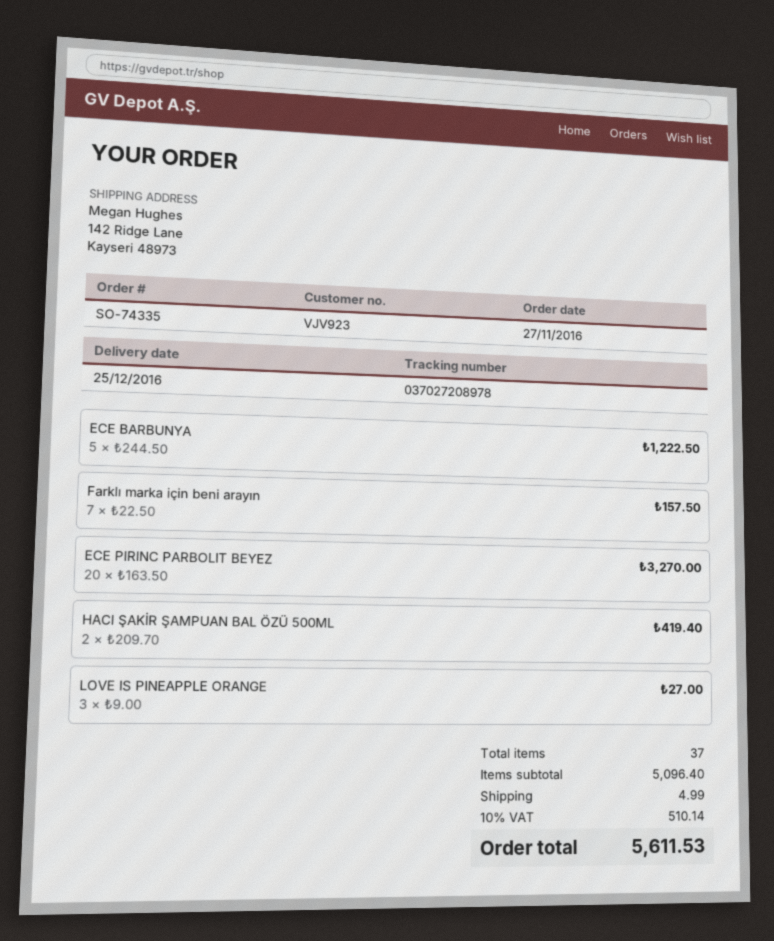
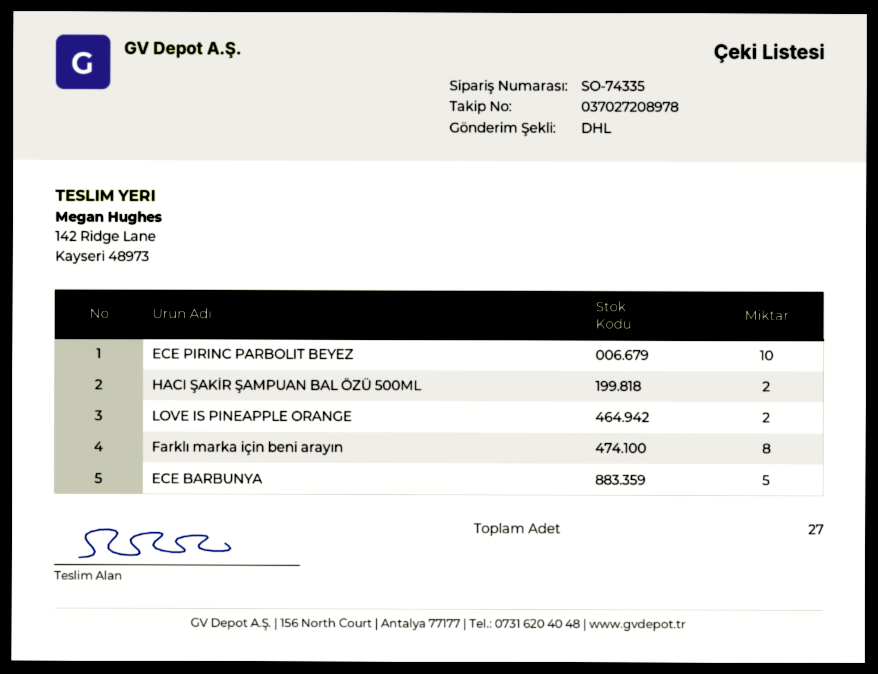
Farklı marka için beni arayın: 7 -> 8
ECE PIRINC PARBOLIT BEYEZ: 20 -> 10
LOVE IS PINEAPPLE ORANGE: 3 -> 2
total quantity: 37 -> 27

